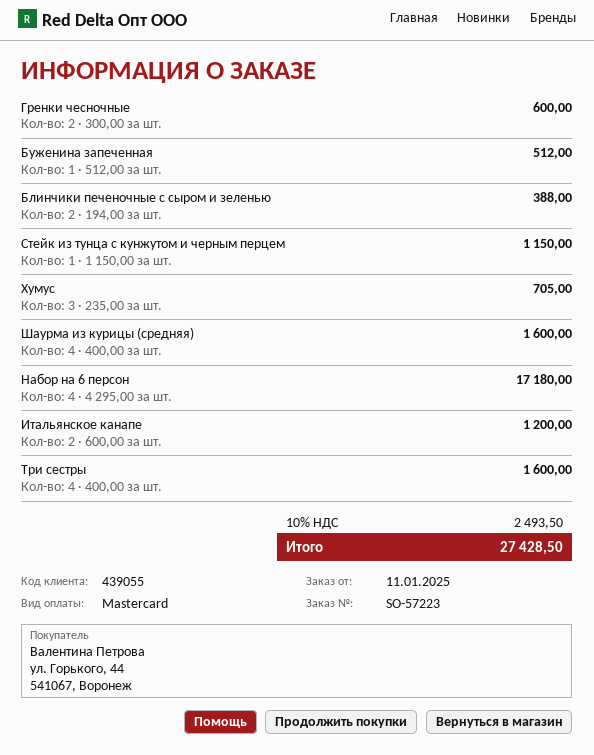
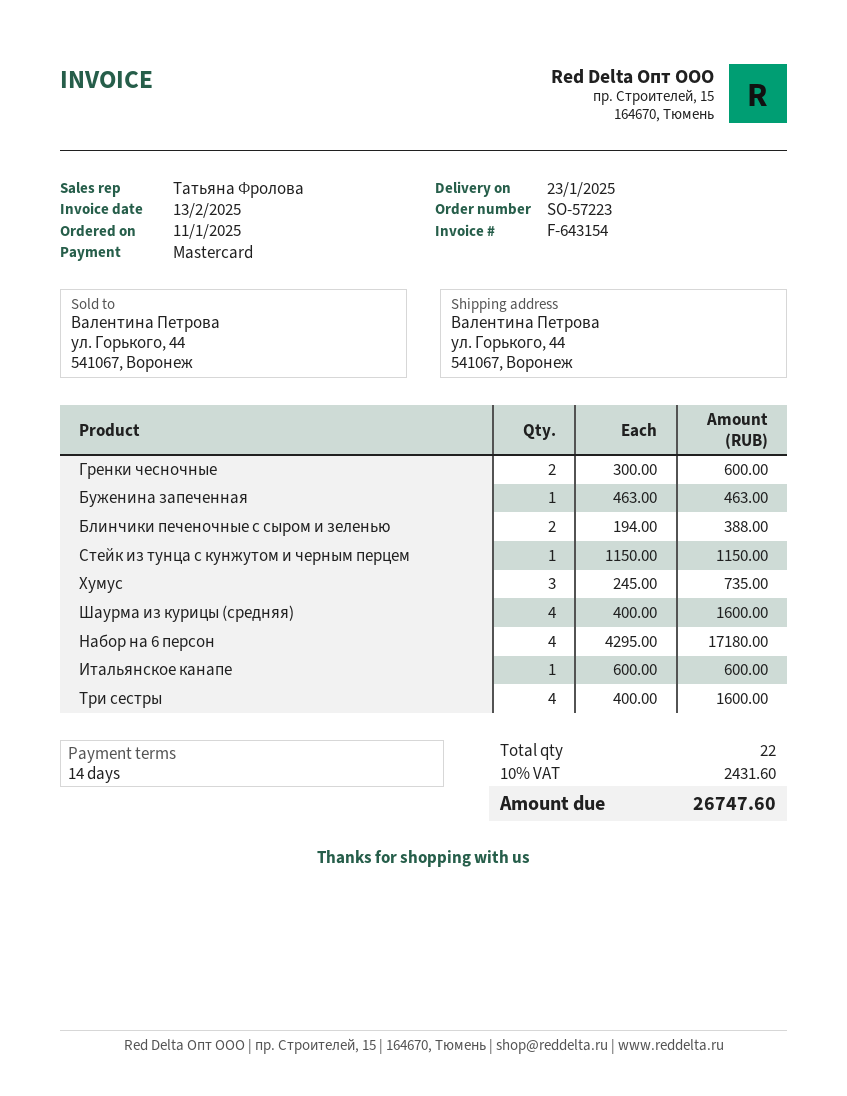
Буженина запеченная: 1 x 512.00 = 512.00 -> 1 x 463.00 = 463.00
Хумус: 3 x 235.00 = 705.00 -> 3 x 245.00 = 735.00
Итальянское канапе: 2 x 600.00 = 1200.00 -> 1 x 600.00 = 600.00
tax: 10% = 2493.50 -> 10% = 2431.60
total: 27428.50 -> 26747.60

